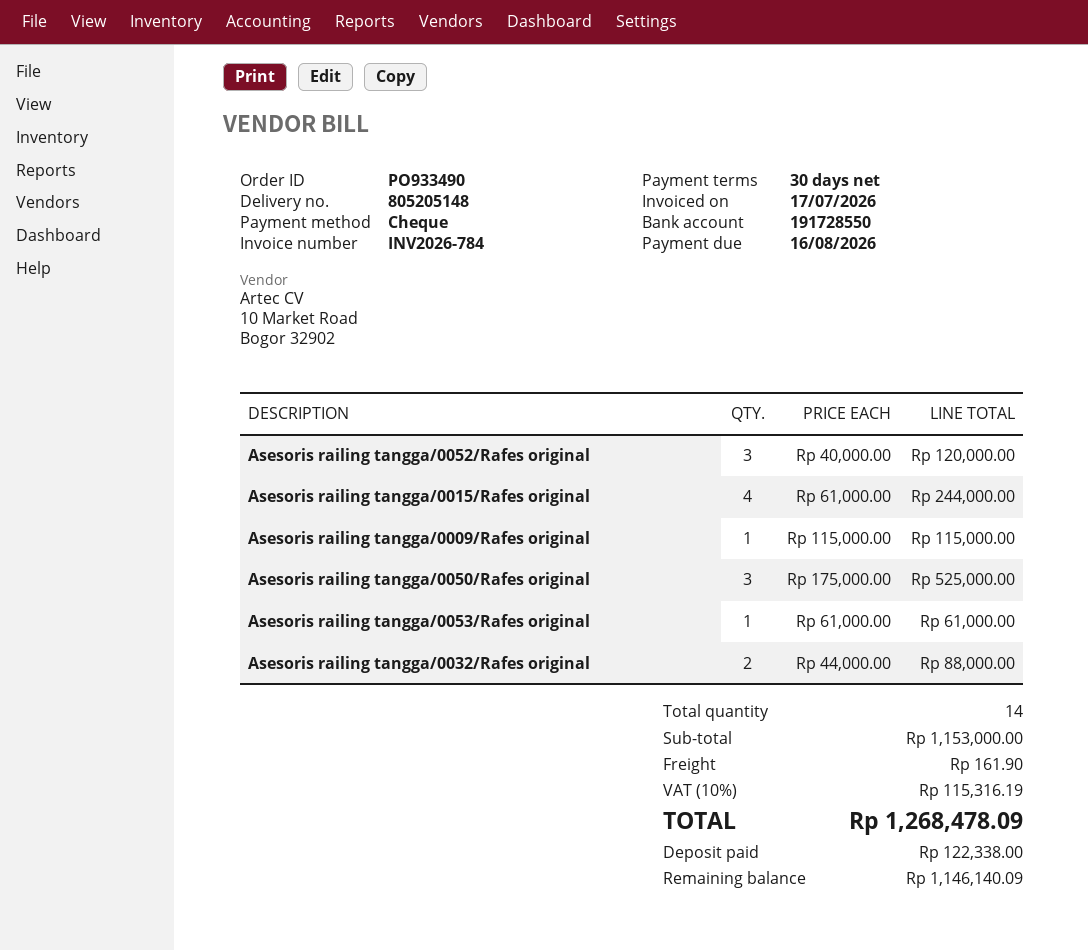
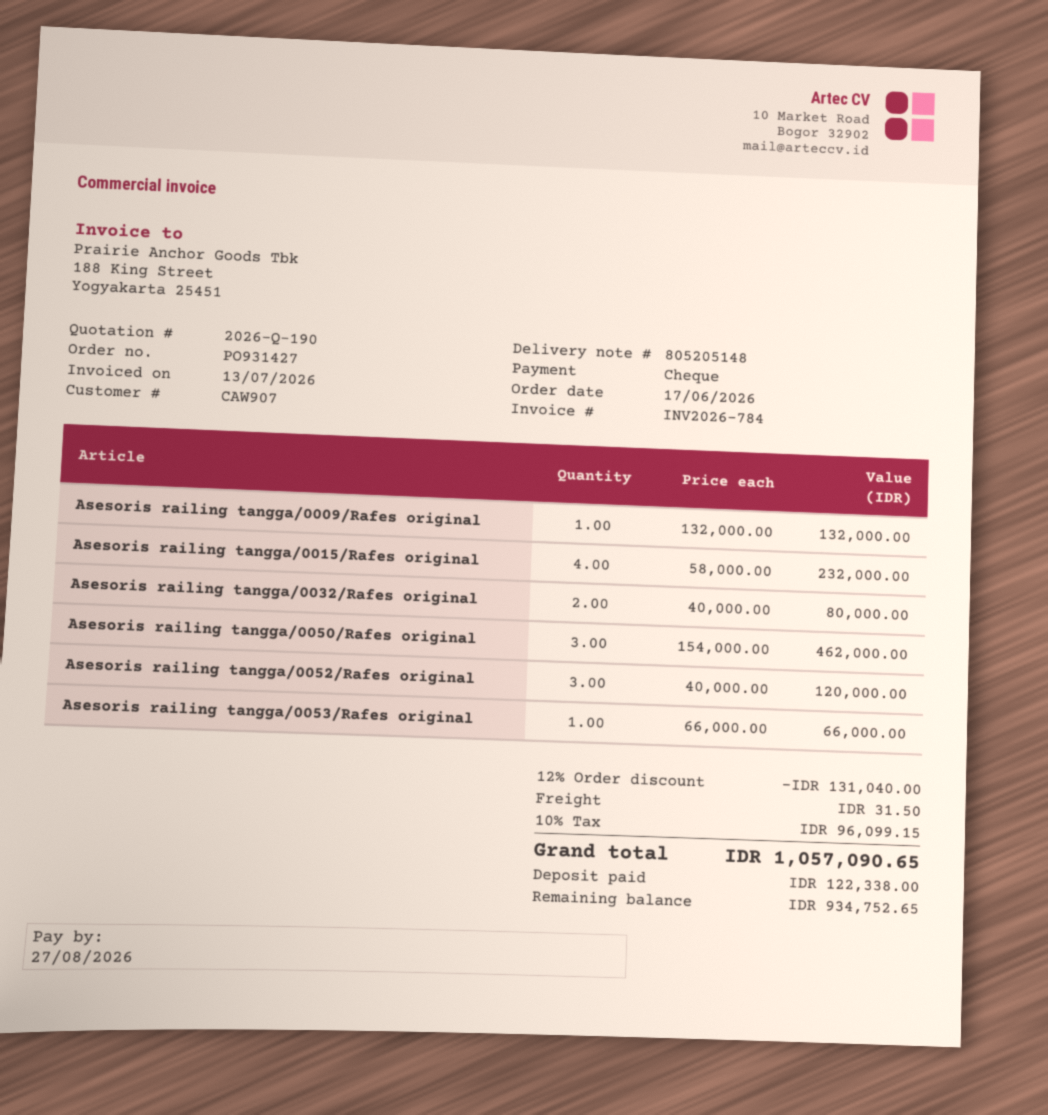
order number: PO933490 -> PO931427
invoice date: 2026-07-17 -> 2026-07-13
due date: 2026-08-16 -> 2026-08-27
Asesoris railing tangga/0015/Rafes original: 4 x 61000.00 = 244000.00 -> 4 x 58000.00 = 232000.00
Asesoris railing tangga/0009/Rafes original: 1 x 115000.00 = 115000.00 -> 1 x 132000.00 = 132000.00
Asesoris railing tangga/0050/Rafes original: 3 x 175000.00 = 525000.00 -> 3 x 154000.00 = 462000.00
Asesoris railing tangga/0053/Rafes original: 1 x 61000.00 = 61000.00 -> 1 x 66000.00 = 66000.00
Asesoris railing tangga/0032/Rafes original: 2 x 44000.00 = 88000.00 -> 2 x 40000.00 = 80000.00
discount: none -> 12% = 131040.00
shipping: 161.90 -> 31.50
tax: 10% = 115316.19 -> 10% = 96099.15
total: 1268478.09 -> 1057090.65
balance: 1146140.09 -> 934752.65

